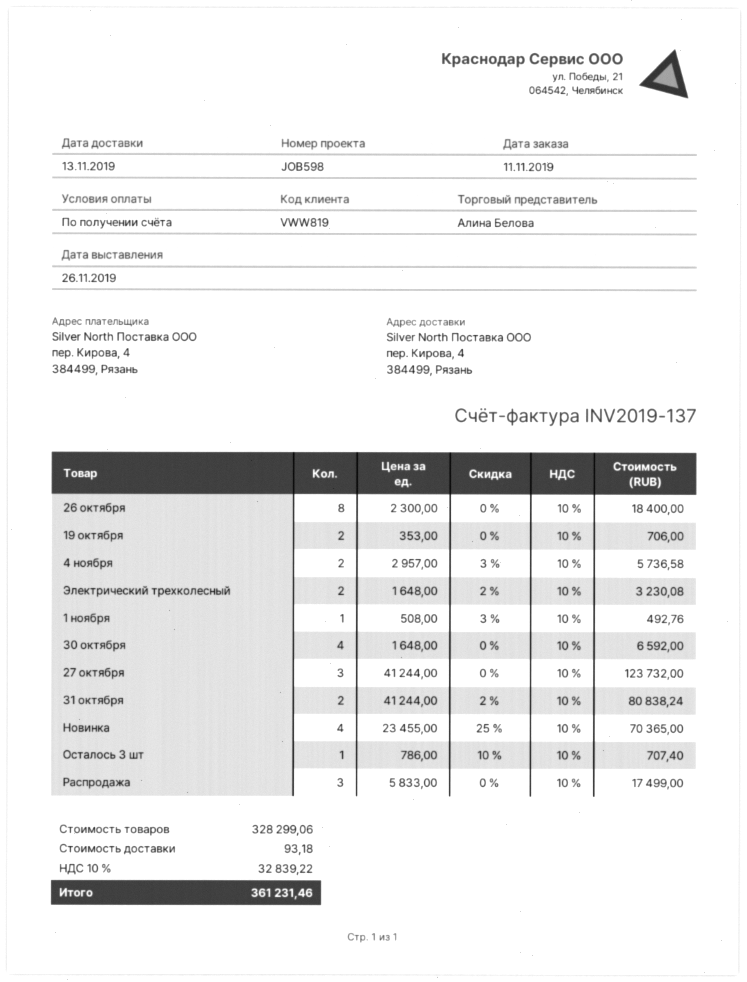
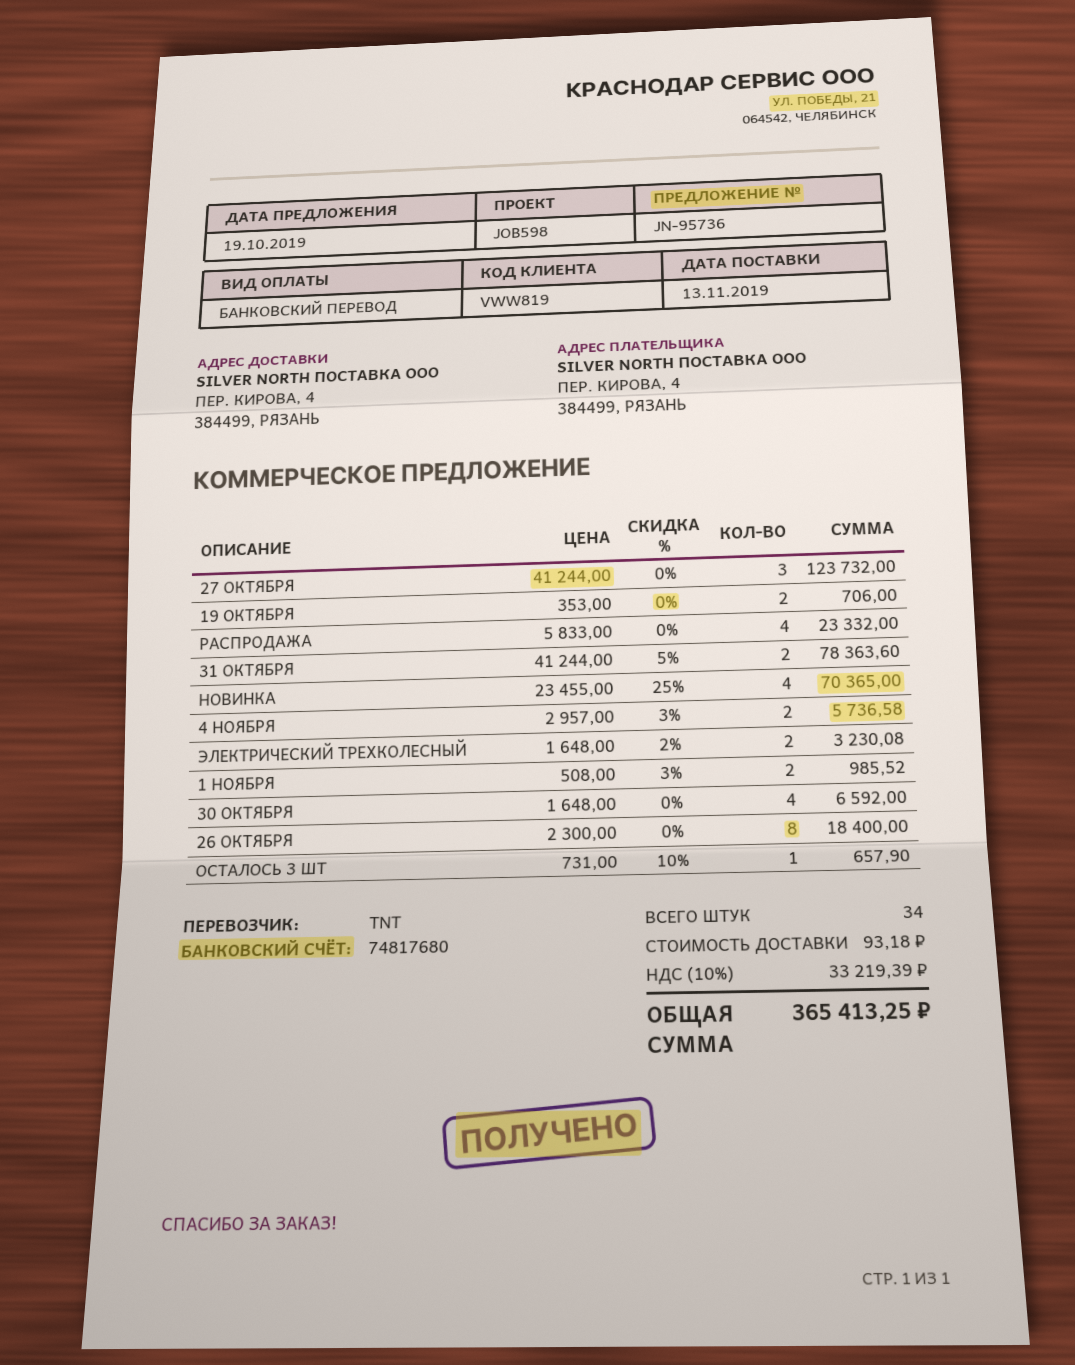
1 ноября: 1 x 508.00 - 3% = 492.76 -> 2 x 508.00 - 3% = 985.52
31 октября: 2 x 41244.00 - 2% = 80838.24 -> 2 x 41244.00 - 5% = 78363.60
Осталось 3 шт: 1 x 786.00 - 10% = 707.40 -> 1 x 731.00 - 10% = 657.90
Распродажа: 3 x 5833.00 = 17499.00 -> 4 x 5833.00 = 23332.00
tax: 10% = 32839.22 -> 10% = 33219.39
total: 361231.46 -> 365413.25

